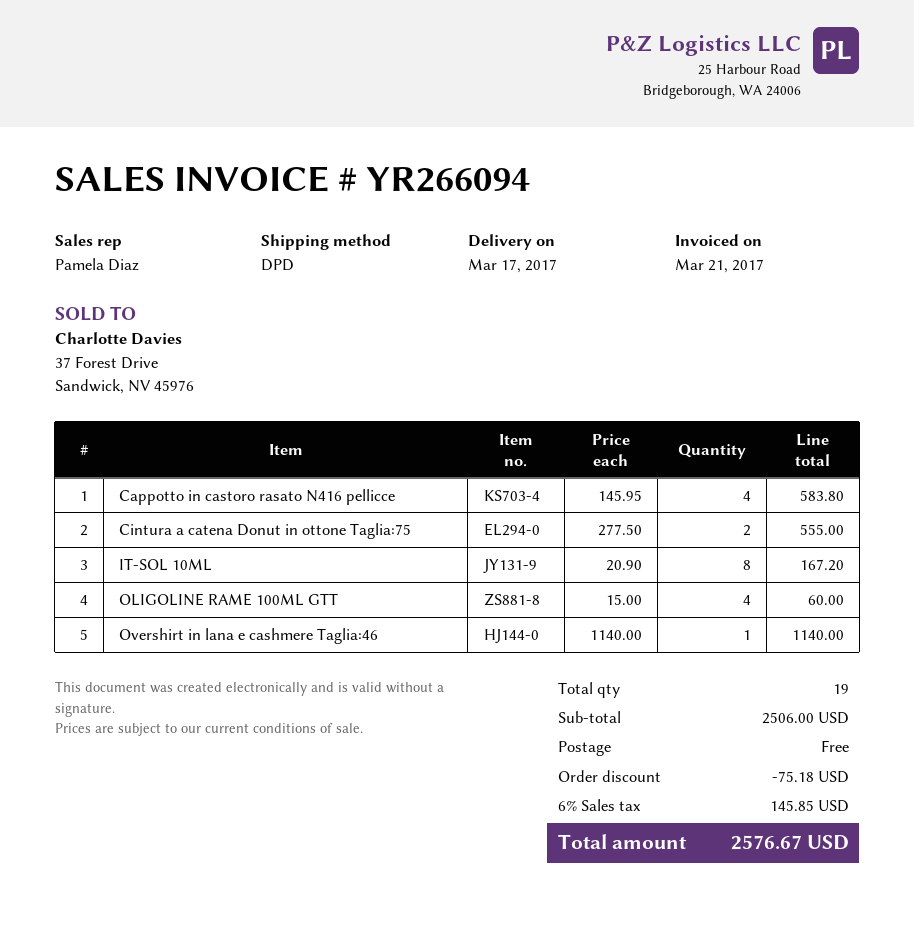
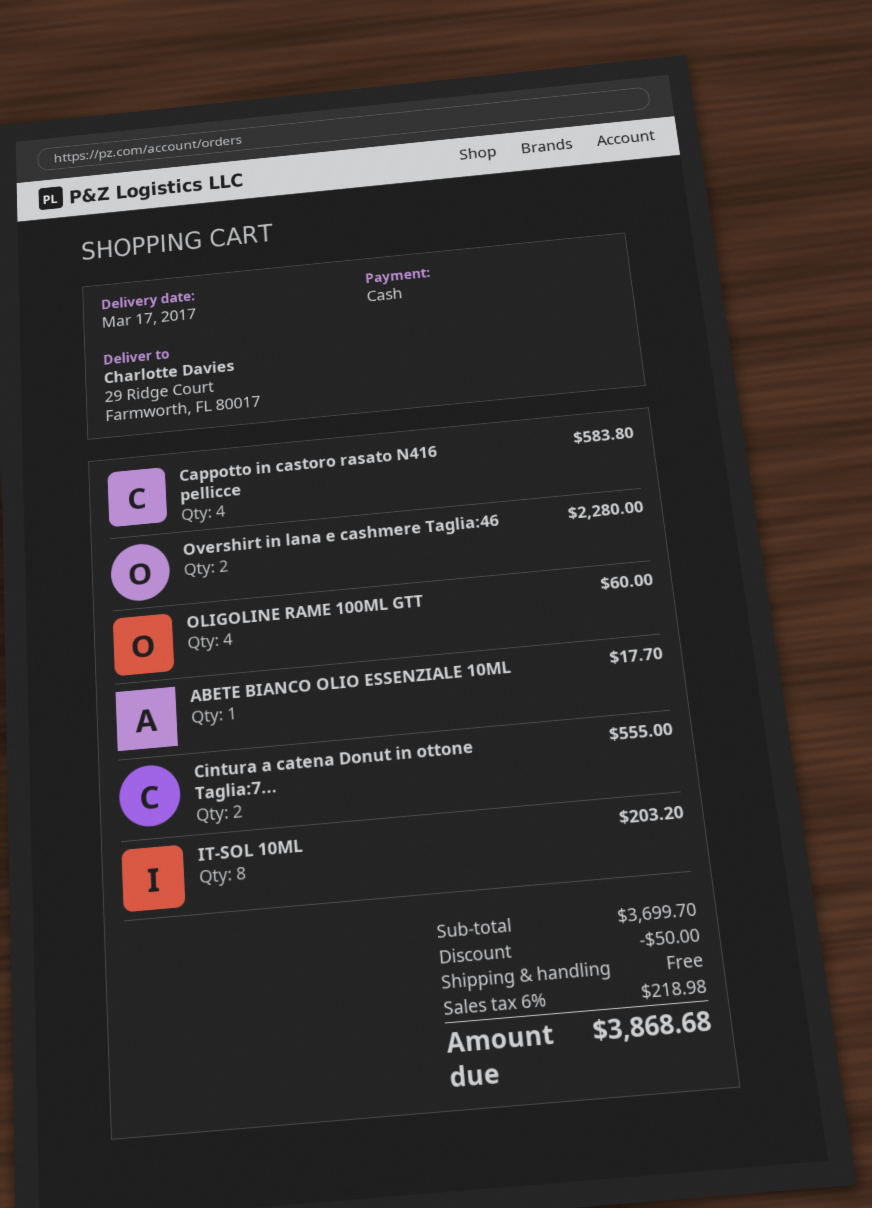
IT-SOL 10ML: 8 for 167.20 -> 8 for 203.20
Overshirt in lana e cashmere Taglia:46: 1 for 1140.00 -> 2 for 2280.00
ABETE BIANCO OLIO ESSENZIALE 10ML: none -> 1 for 17.70
subtotal: 2506.00 -> 3699.70
discount: 75.18 -> 50.00
tax: 6% = 145.85 -> 6% = 218.98
total: 2576.67 -> 3868.68

